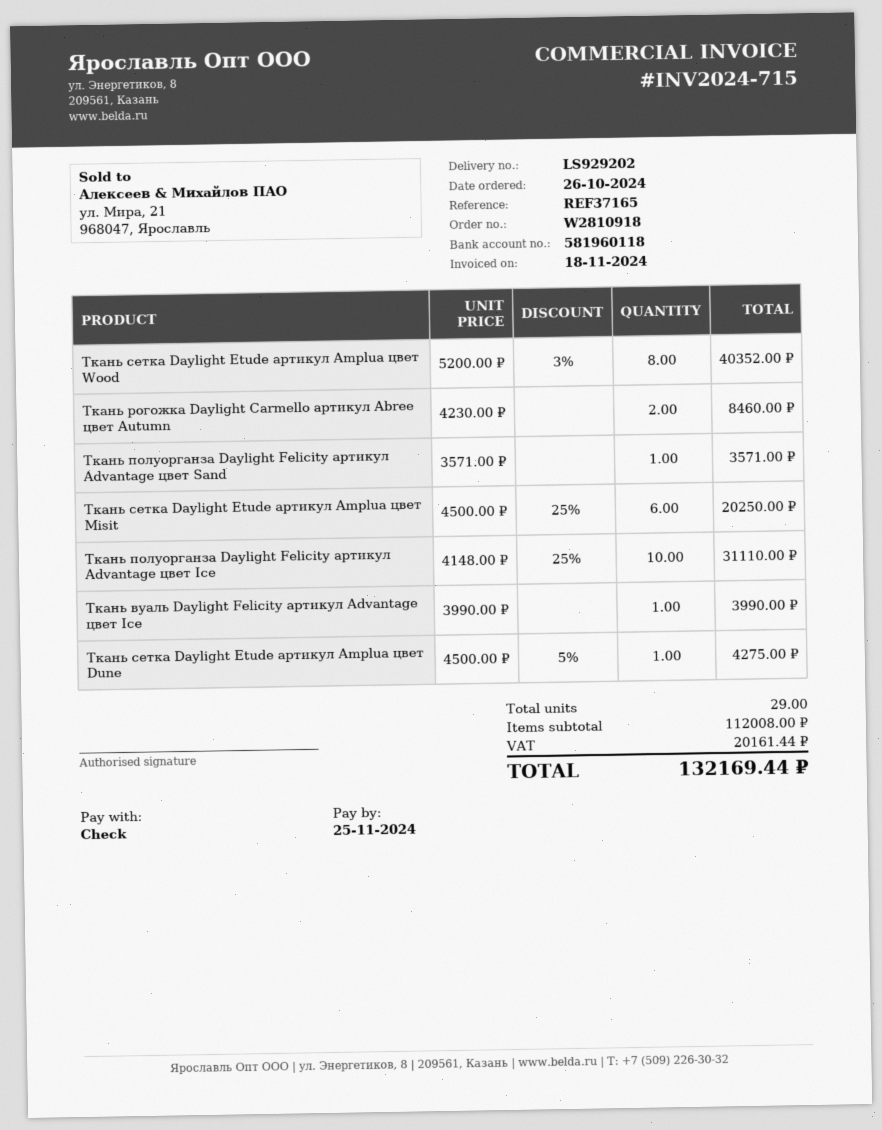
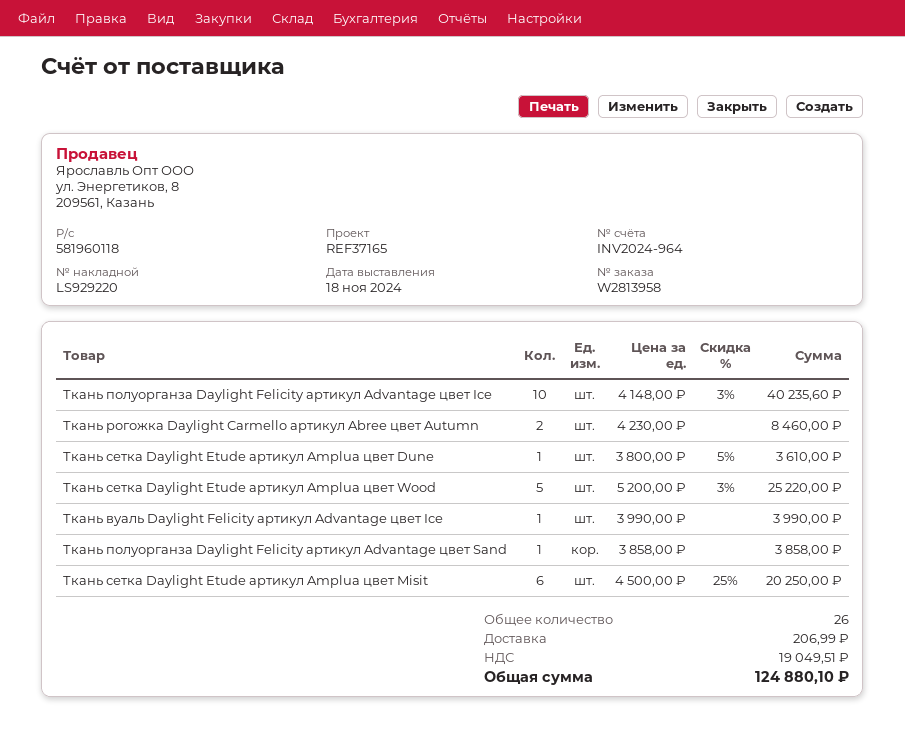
order number: W2810918 -> W2813958
delivery note number: LS929202 -> LS929220
invoice number: INV2024-715 -> INV2024-964
Ткань сетка Daylight Etude артикул Amplua цвет Wood: 8 x 5200.00 - 3% = 40352.00 -> 5 x 5200.00 - 3% = 25220.00
Ткань полуорганза Daylight Felicity артикул Advantage цвет Sand: 1 x 3571.00 = 3571.00 -> 1 x 3858.00 = 3858.00
Ткань полуорганза Daylight Felicity артикул Advantage цвет Ice: 10 x 4148.00 - 25% = 31110.00 -> 10 x 4148.00 - 3% = 40235.60
Ткань сетка Daylight Etude артикул Amplua цвет Dune: 1 x 4500.00 - 5% = 4275.00 -> 1 x 3800.00 - 5% = 3610.00
total quantity: 29 -> 26
shipping: none -> 206.99
tax: 20161.44 -> 19049.51
total: 132169.44 -> 124880.10

